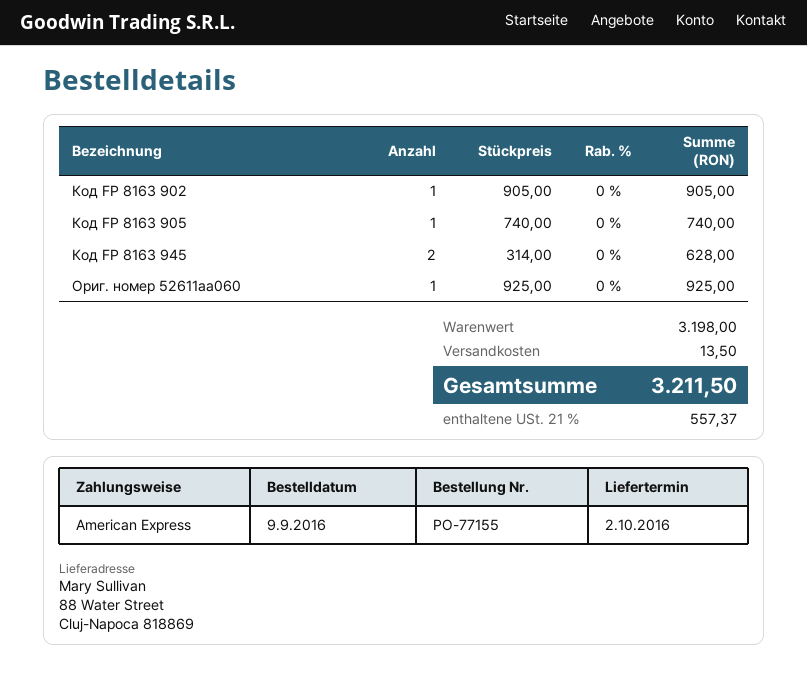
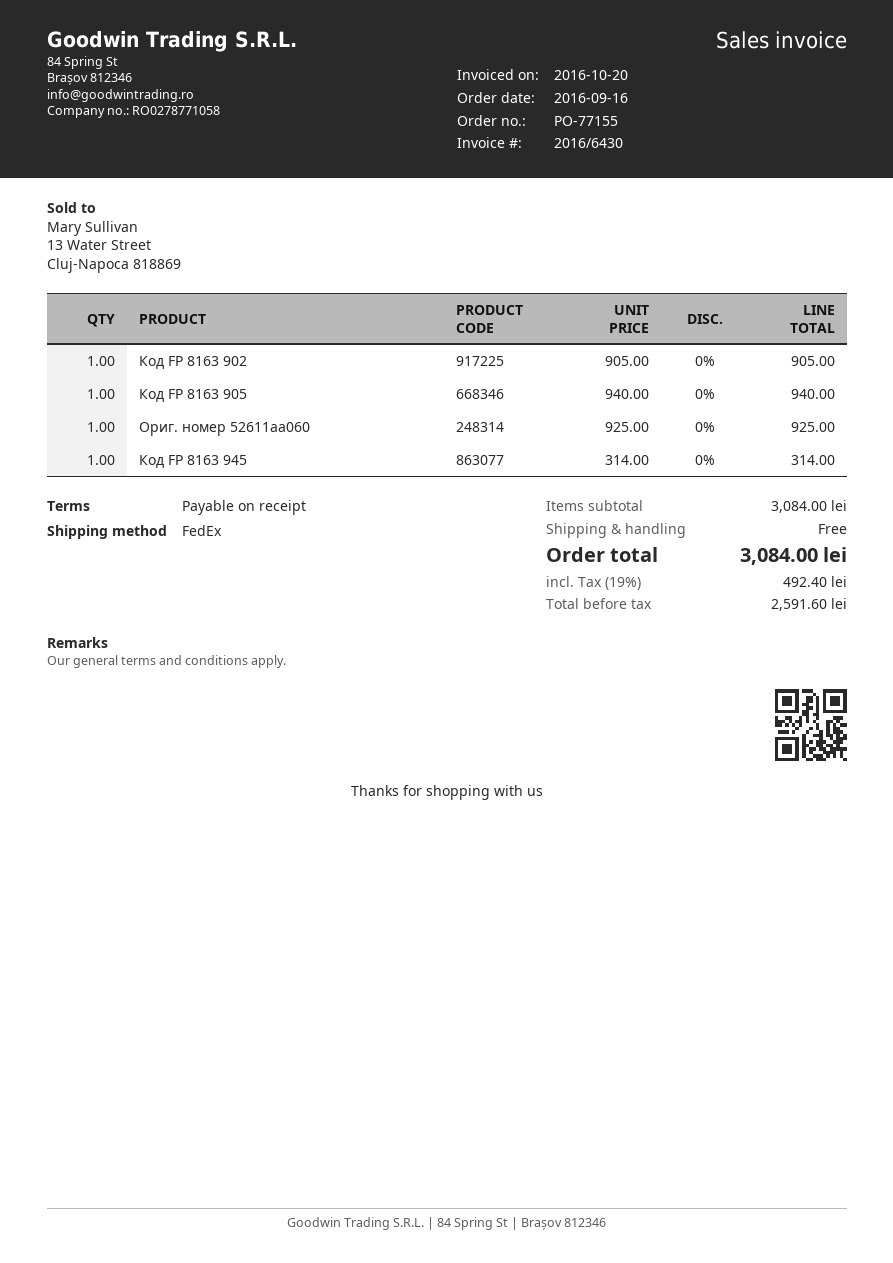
order date: 2016-09-09 -> 2016-09-16
Код FP 8163 905: 1 x 740.00 = 740.00 -> 1 x 940.00 = 940.00
Код FP 8163 945: 2 x 314.00 = 628.00 -> 1 x 314.00 = 314.00
subtotal: 3198.00 -> 3084.00
shipping: 13.50 -> 0.00
tax: 21% = 557.37 -> 19% = 492.40
total: 3211.50 -> 3084.00

